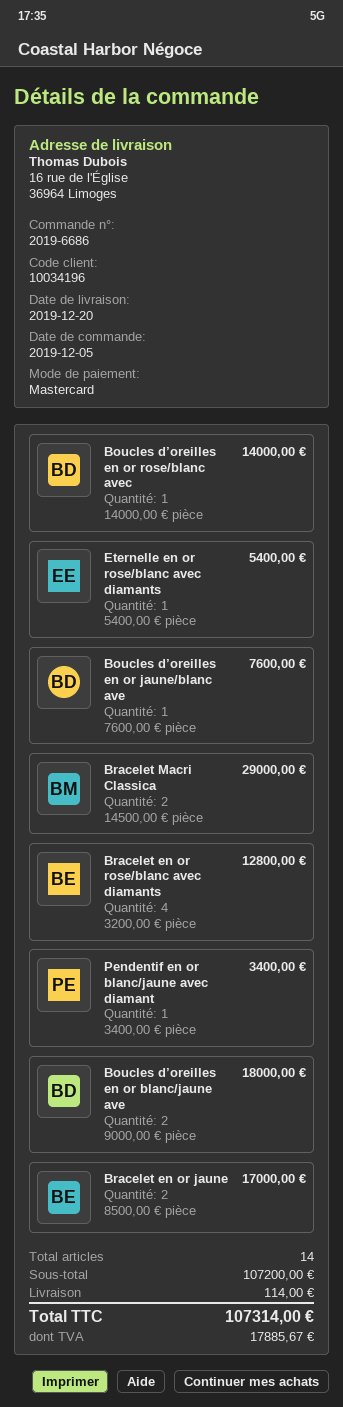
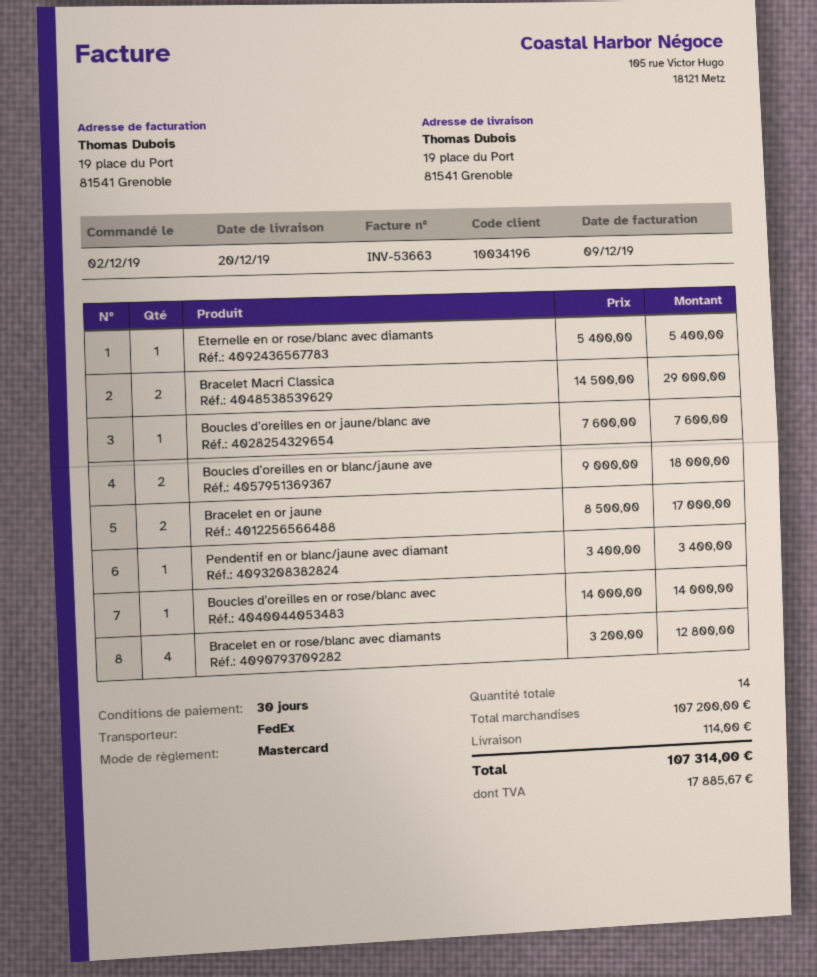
order date: 2019-12-05 -> 2019-12-02
ship to: 16 rue de l'Église, 36964 Limoges -> 19 place du Port, 81541 Grenoble

